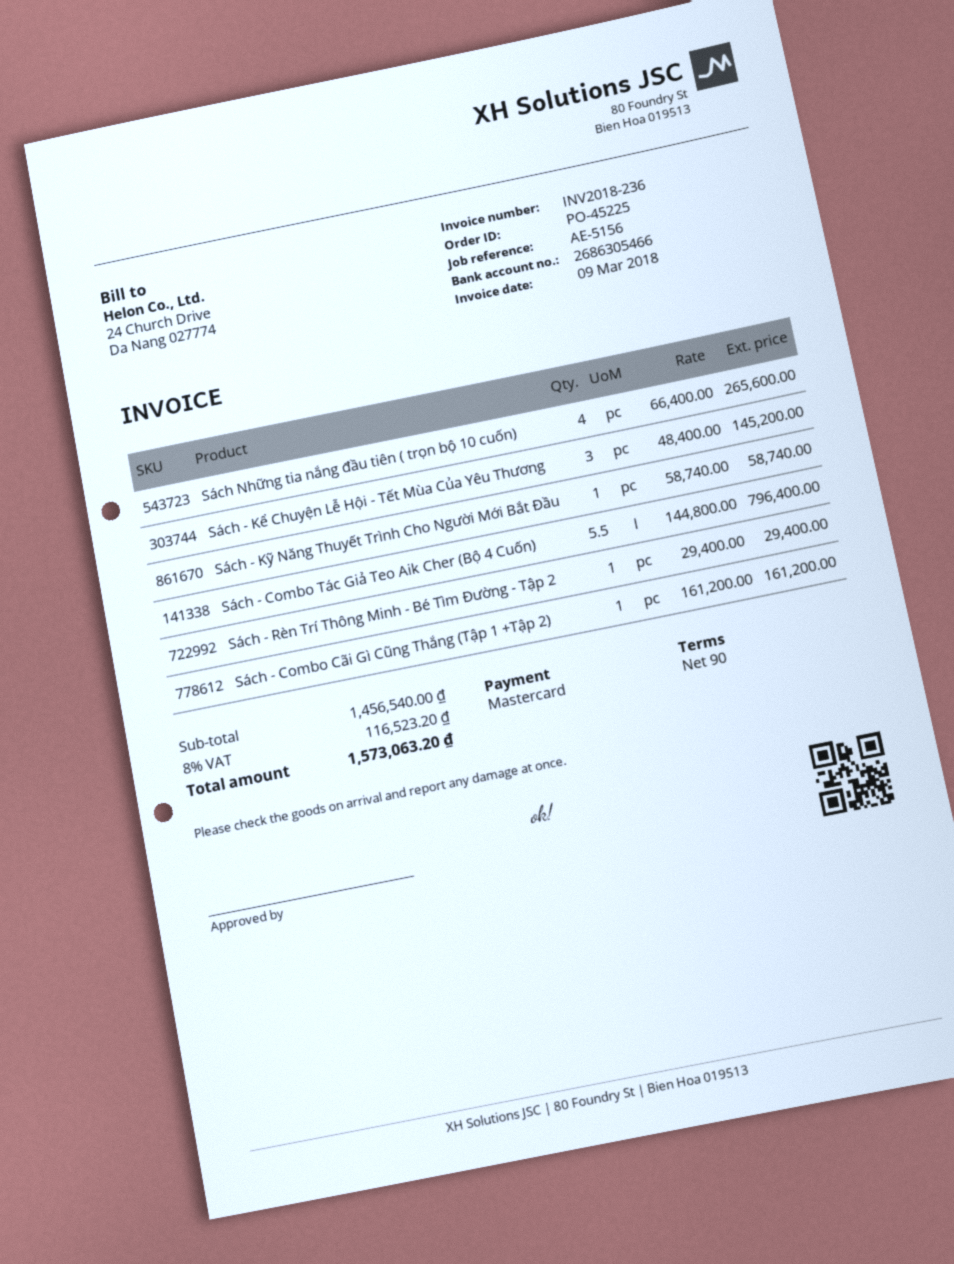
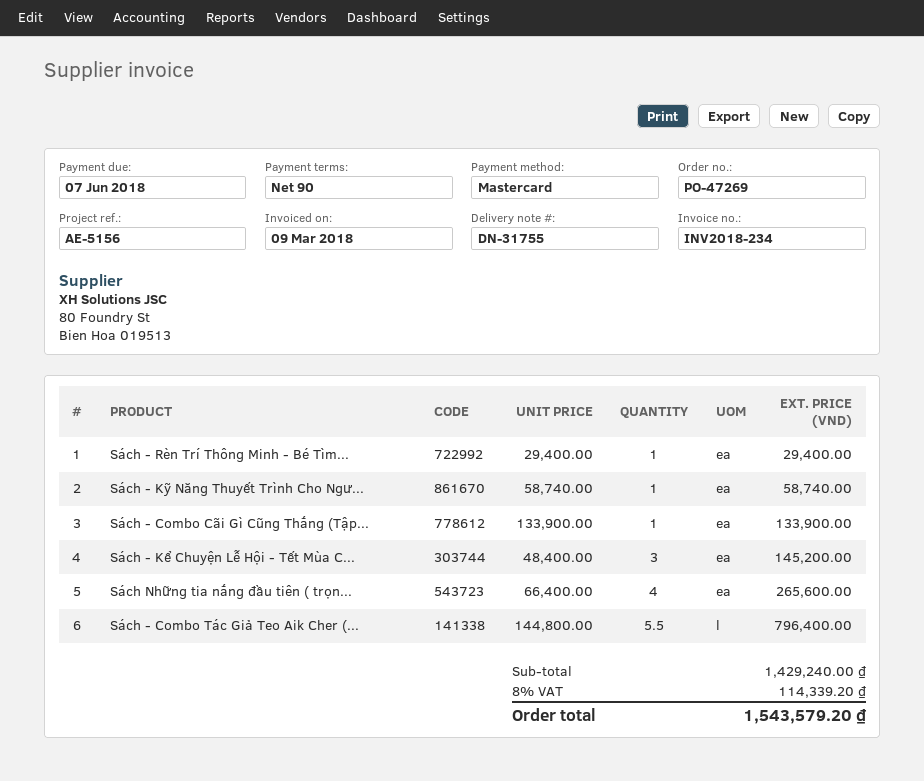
order number: PO-45225 -> PO-47269
invoice number: INV2018-236 -> INV2018-234
Sách - Combo Cãi Gì Cũng Thắng (Tập 1 +Tập 2): 1 x 161200.00 = 161200.00 -> 1 x 133900.00 = 133900.00
subtotal: 1456540.00 -> 1429240.00
tax: 8% = 116523.20 -> 8% = 114339.20
total: 1573063.20 -> 1543579.20

